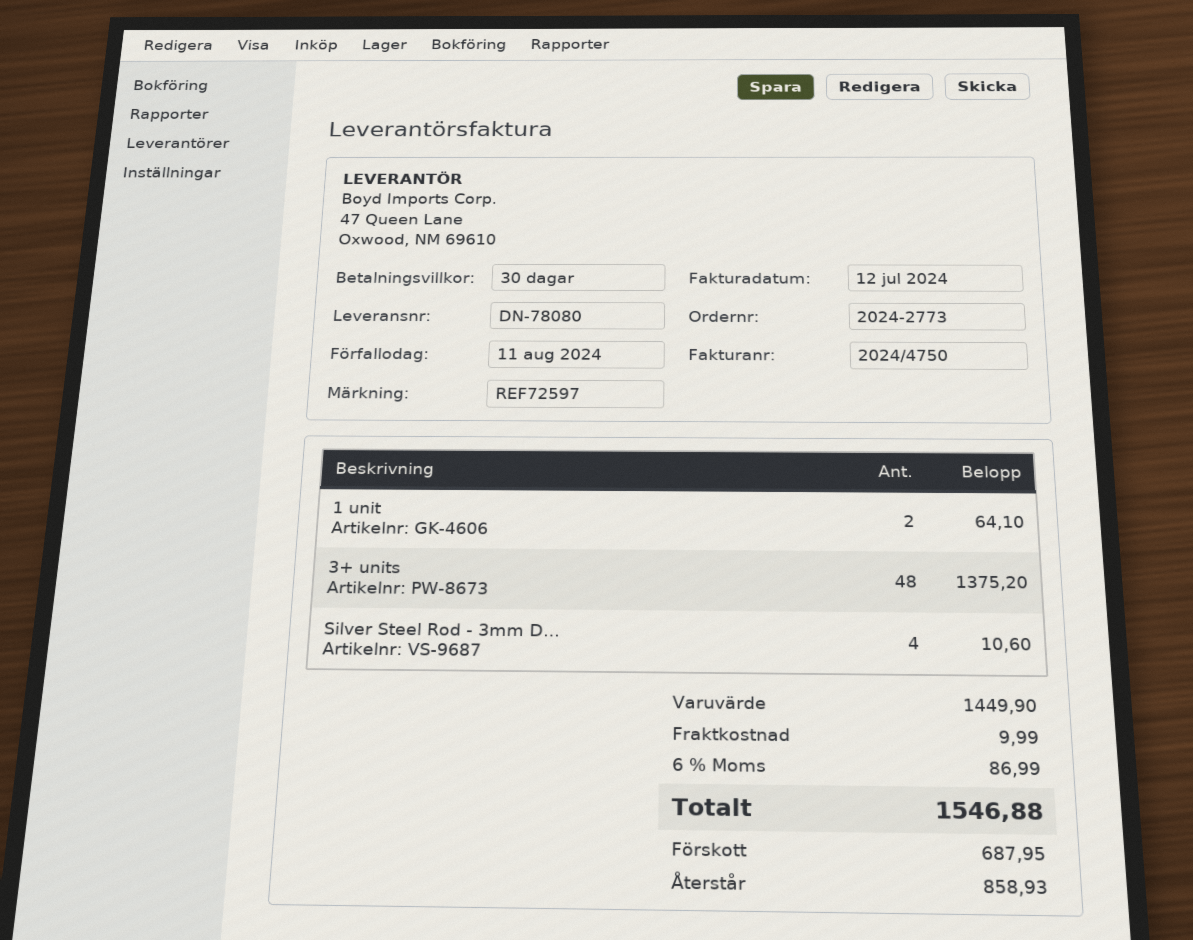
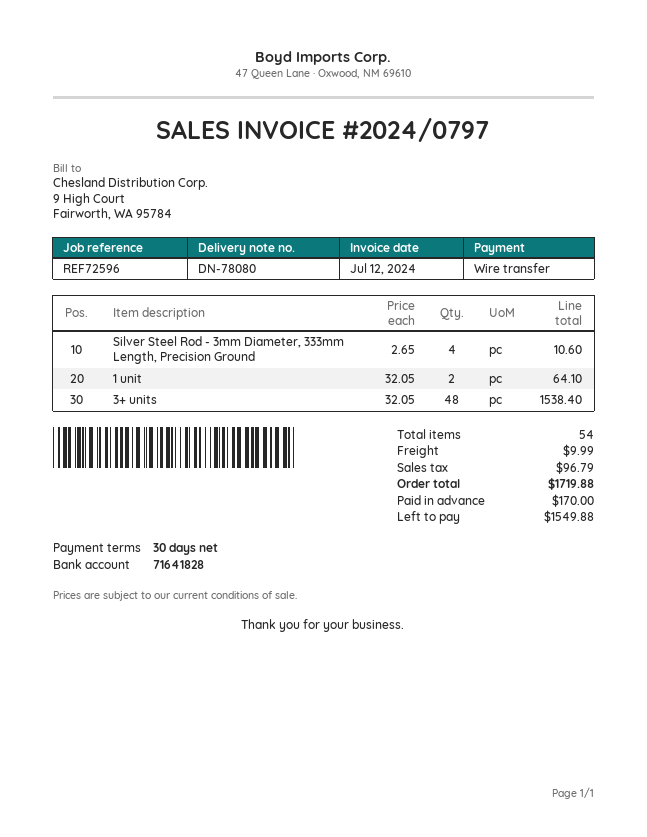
invoice number: 2024/4750 -> 2024/0797
reference: REF72597 -> REF72596
3+ units: 48 for 1375.20 -> 48 for 1538.40
tax: 86.99 -> 96.79
total: 1546.88 -> 1719.88
deposit: 687.95 -> 170.00
balance: 858.93 -> 1549.88

